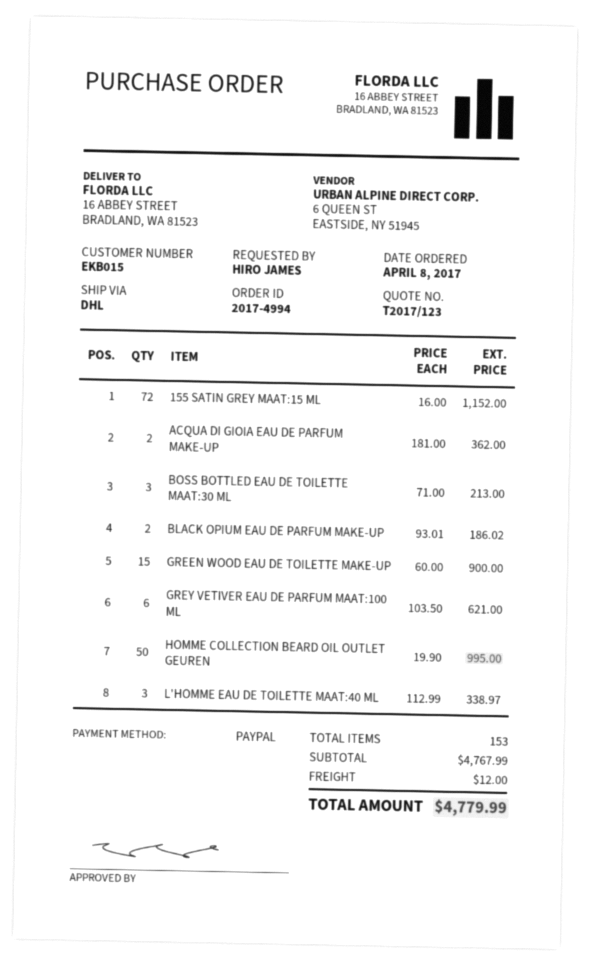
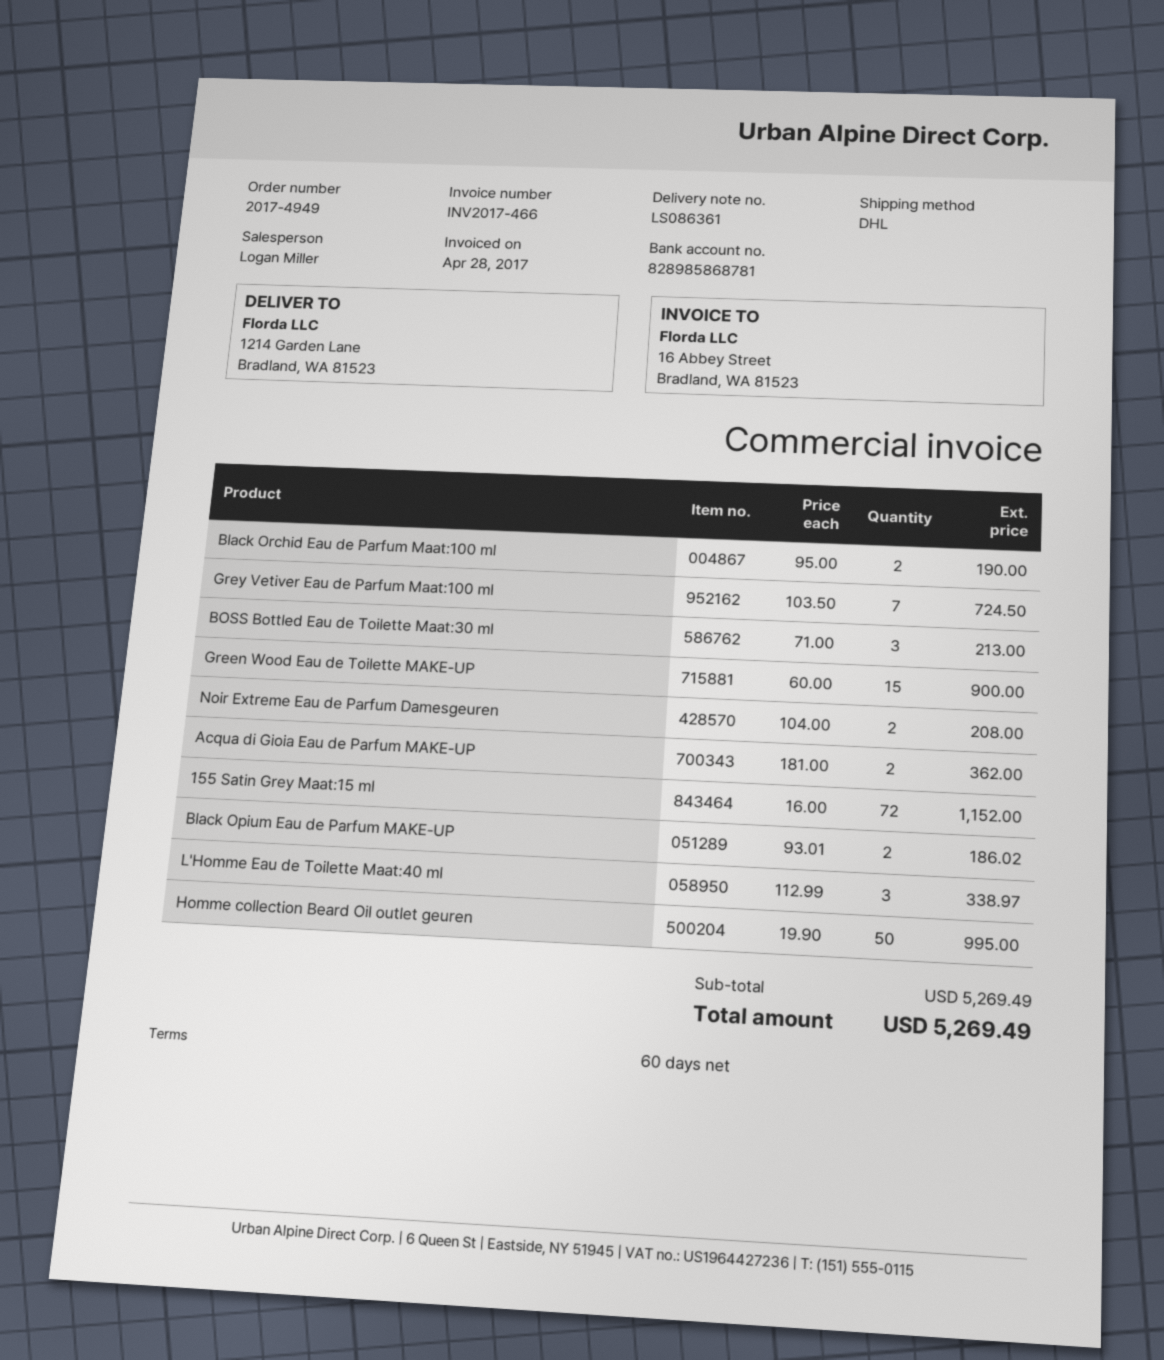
order number: 2017-4994 -> 2017-4949
ship to: 16 ABBEY STREET, BRADLAND, WA 81523 -> 1214 Garden Lane, Bradland, WA 81523
GREY VETIVER EAU DE PARFUM MAAT:100 ML: 6 x 103.50 = 621.00 -> 7 x 103.50 = 724.50
Black Orchid Eau de Parfum Maat:100 ml: none -> 2 x 95.00 = 190.00
Noir Extreme Eau de Parfum Damesgeuren: none -> 2 x 104.00 = 208.00
subtotal: 4767.99 -> 5269.49
shipping: 12.00 -> none
total: 4779.99 -> 5269.49

